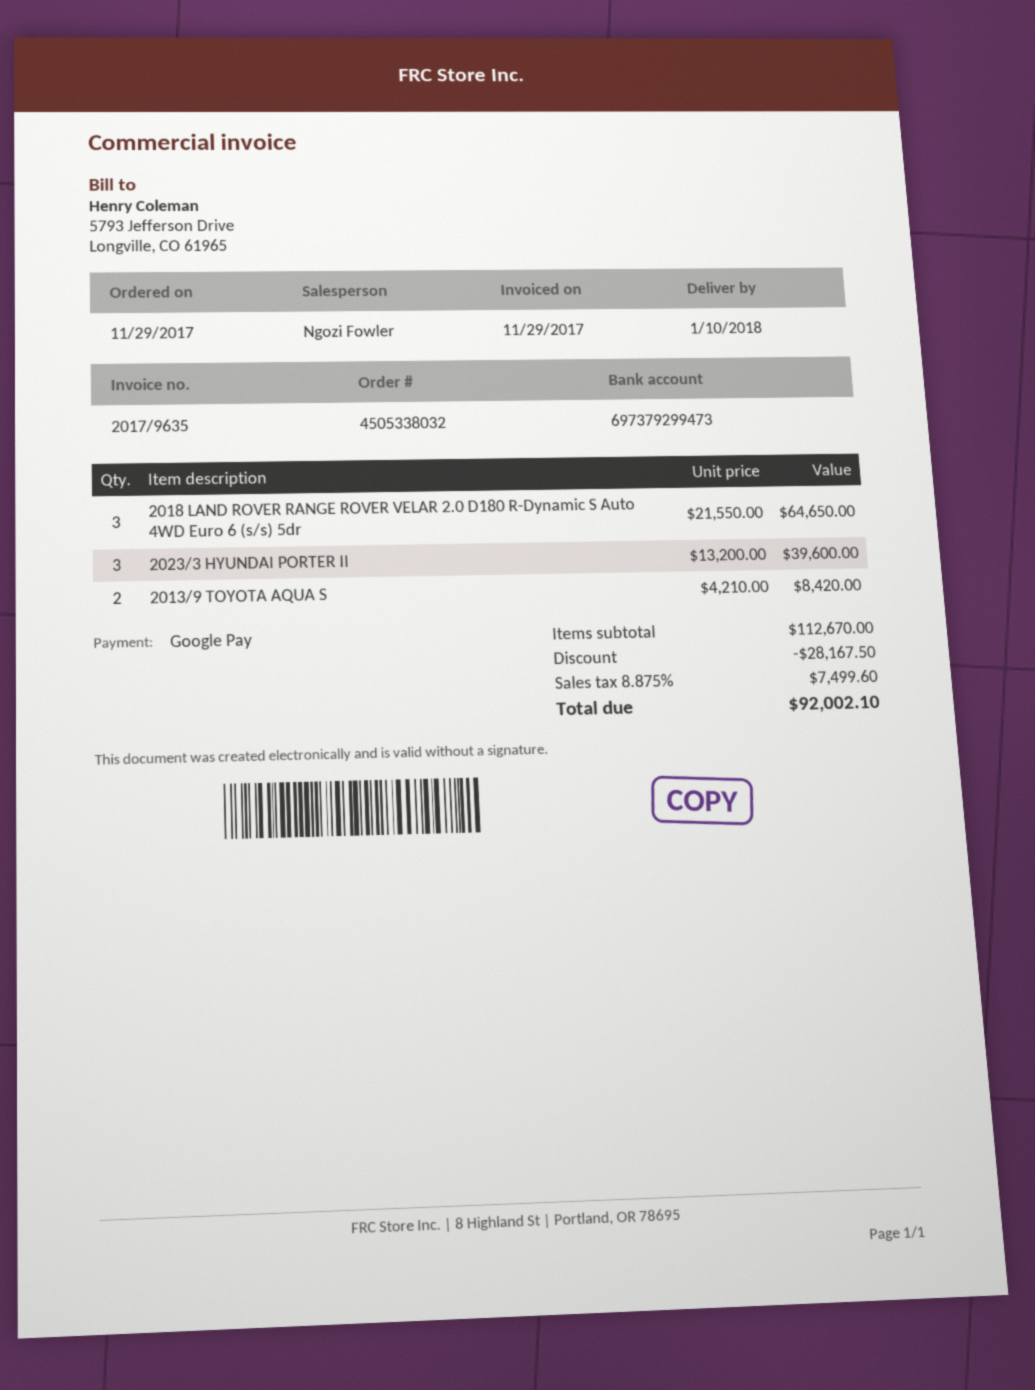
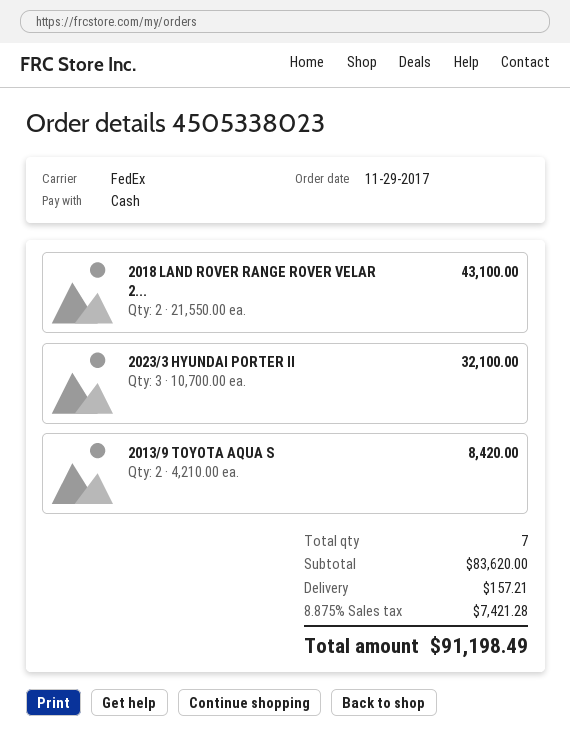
order number: 4505338032 -> 4505338023
payment method: Google Pay -> cash
2018 LAND ROVER RANGE ROVER VELAR 2.0 D180 R-Dynamic S Auto 4WD Euro 6 (s/s) 5dr: 3 x 21550.00 = 64650.00 -> 2 x 21550.00 = 43100.00
2023/3 HYUNDAI PORTER II: 3 x 13200.00 = 39600.00 -> 3 x 10700.00 = 32100.00
subtotal: 112670.00 -> 83620.00
discount: 28167.50 -> none
shipping: none -> 157.21
tax: 8.875% = 7499.60 -> 8.875% = 7421.28
total: 92002.10 -> 91198.49

